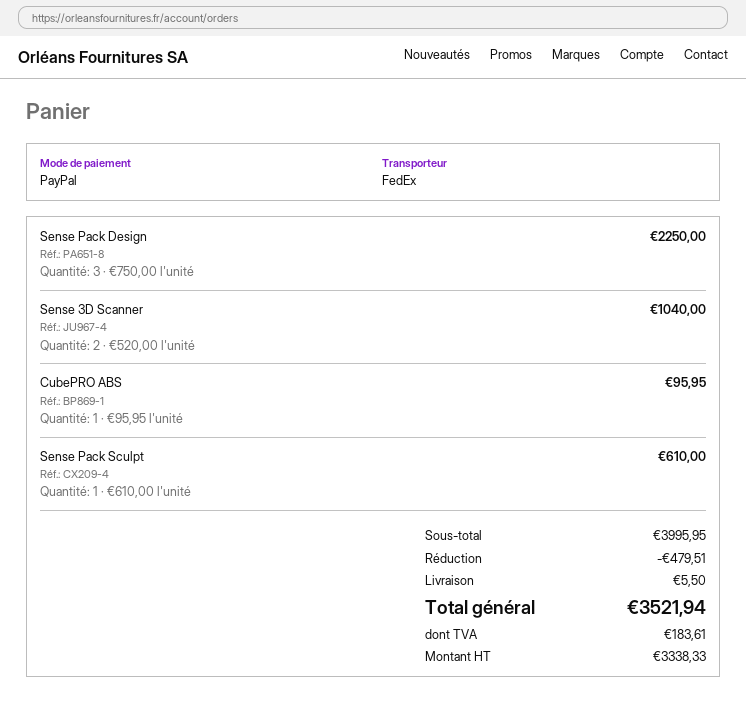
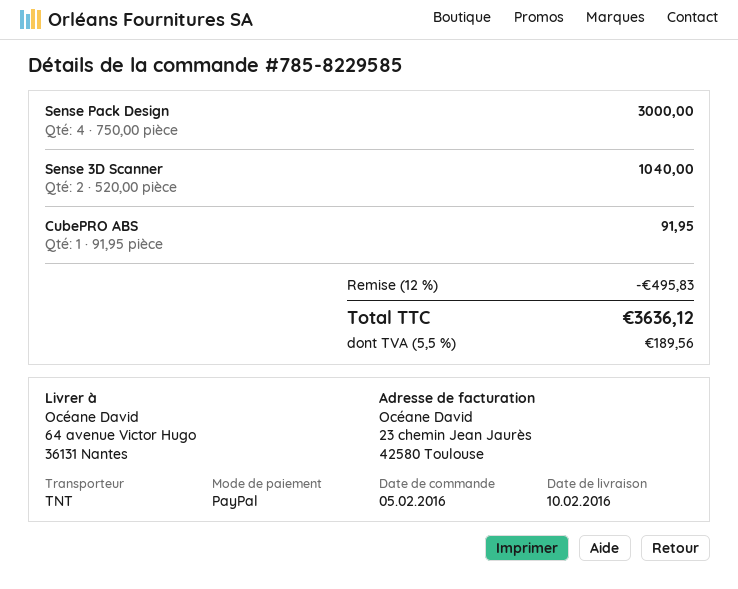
shipping method: FedEx -> TNT
Sense Pack Design: 3 x 750.00 = 2250.00 -> 4 x 750.00 = 3000.00
CubePRO ABS: 1 x 95.95 = 95.95 -> 1 x 91.95 = 91.95
Sense Pack Sculpt: 1 x 610.00 = 610.00 -> none
discount: 479.51 -> 495.83
shipping: 5.50 -> none
tax: 183.61 -> 189.56
total: 3521.94 -> 3636.12

